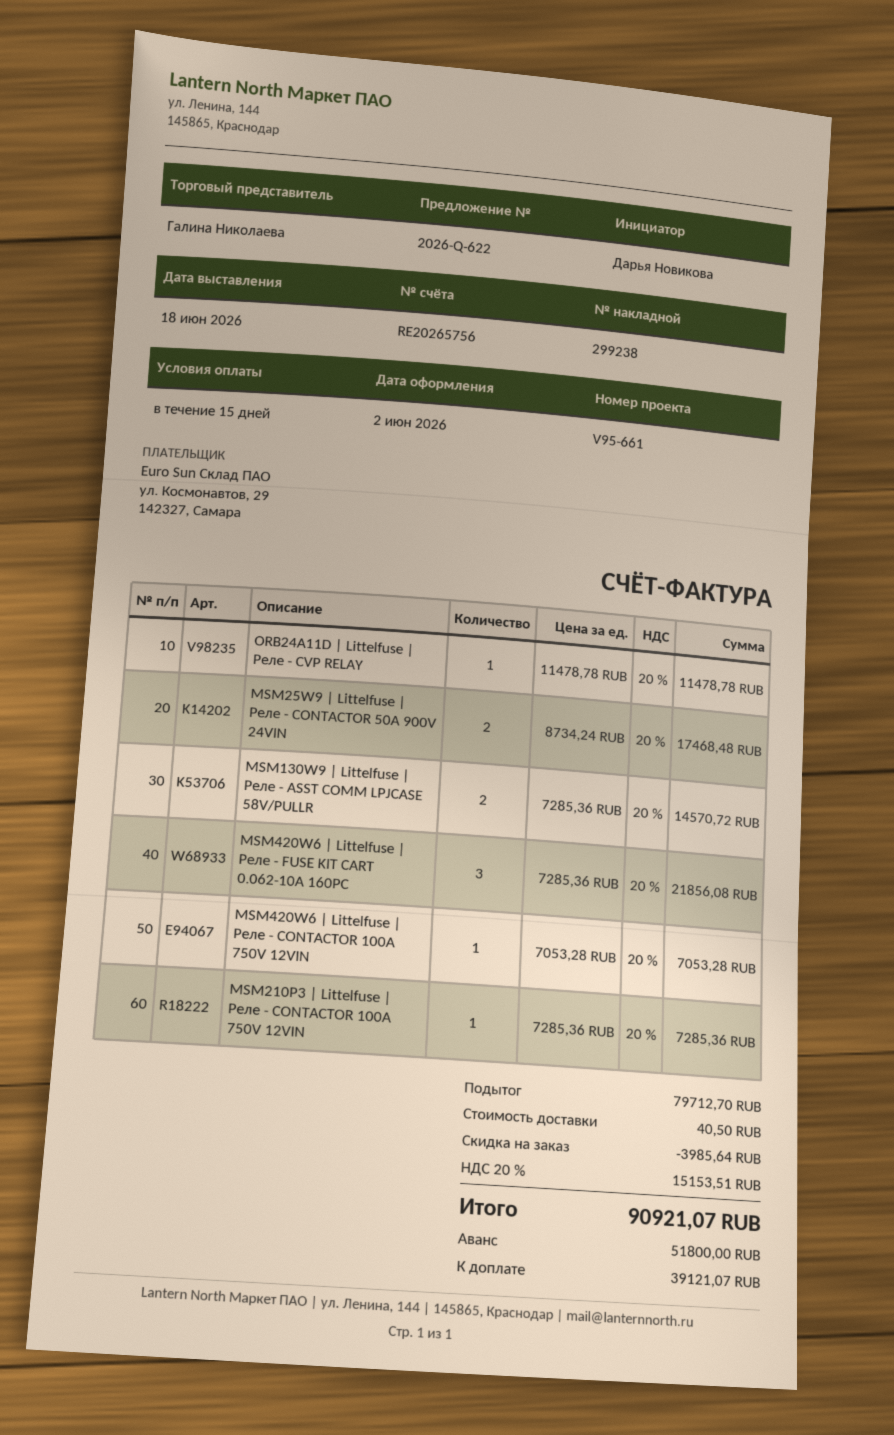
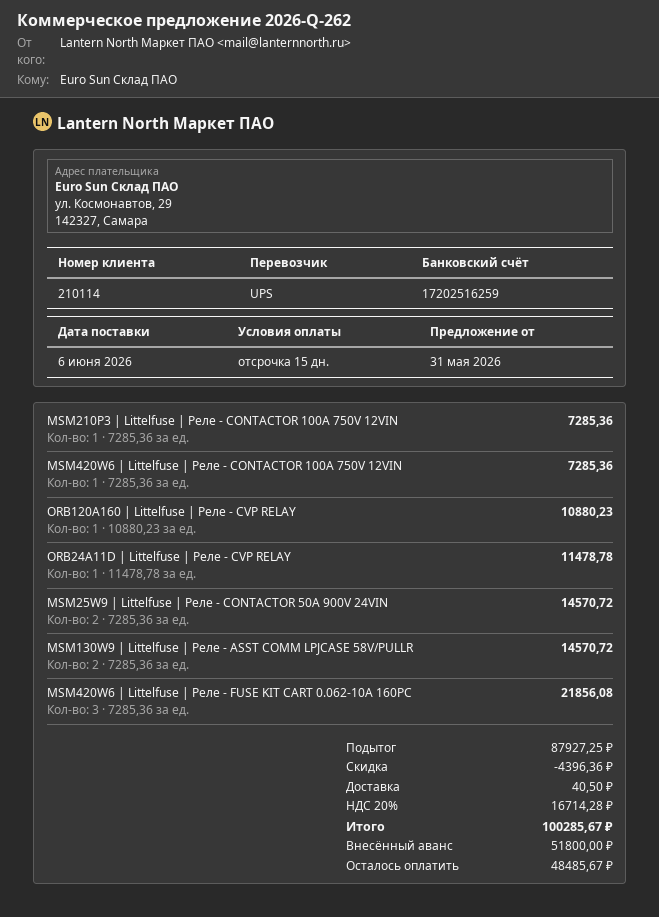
quote number: 2026-Q-622 -> 2026-Q-262
MSM25W9 | Littelfuse | Реле - CONTACTOR 50A 900V 24VIN: 2 x 8734.24 = 17468.48 -> 2 x 7285.36 = 14570.72
MSM420W6 | Littelfuse | Реле - CONTACTOR 100A 750V 12VIN: 1 x 7053.28 = 7053.28 -> 1 x 7285.36 = 7285.36
ORB120A160 | Littelfuse | Реле - CVP RELAY: none -> 1 x 10880.23 = 10880.23
subtotal: 79712.70 -> 87927.25
discount: 3985.64 -> 4396.36
tax: 20% = 15153.51 -> 20% = 16714.28
total: 90921.07 -> 100285.67
balance: 39121.07 -> 48485.67

